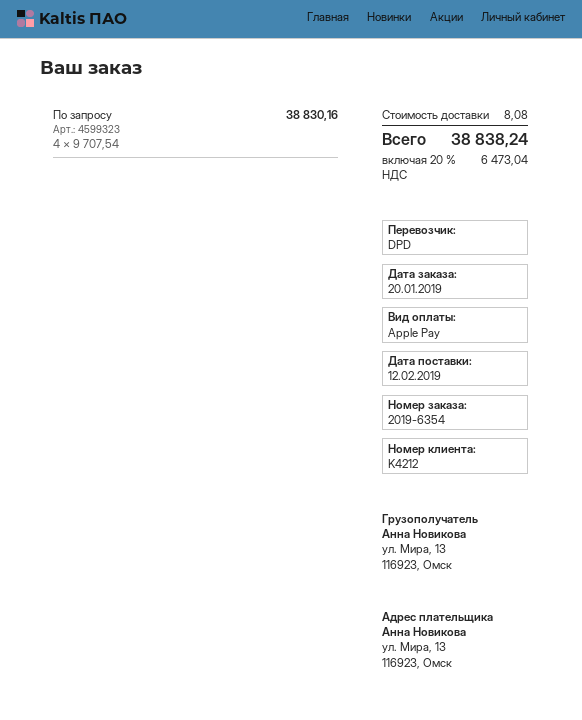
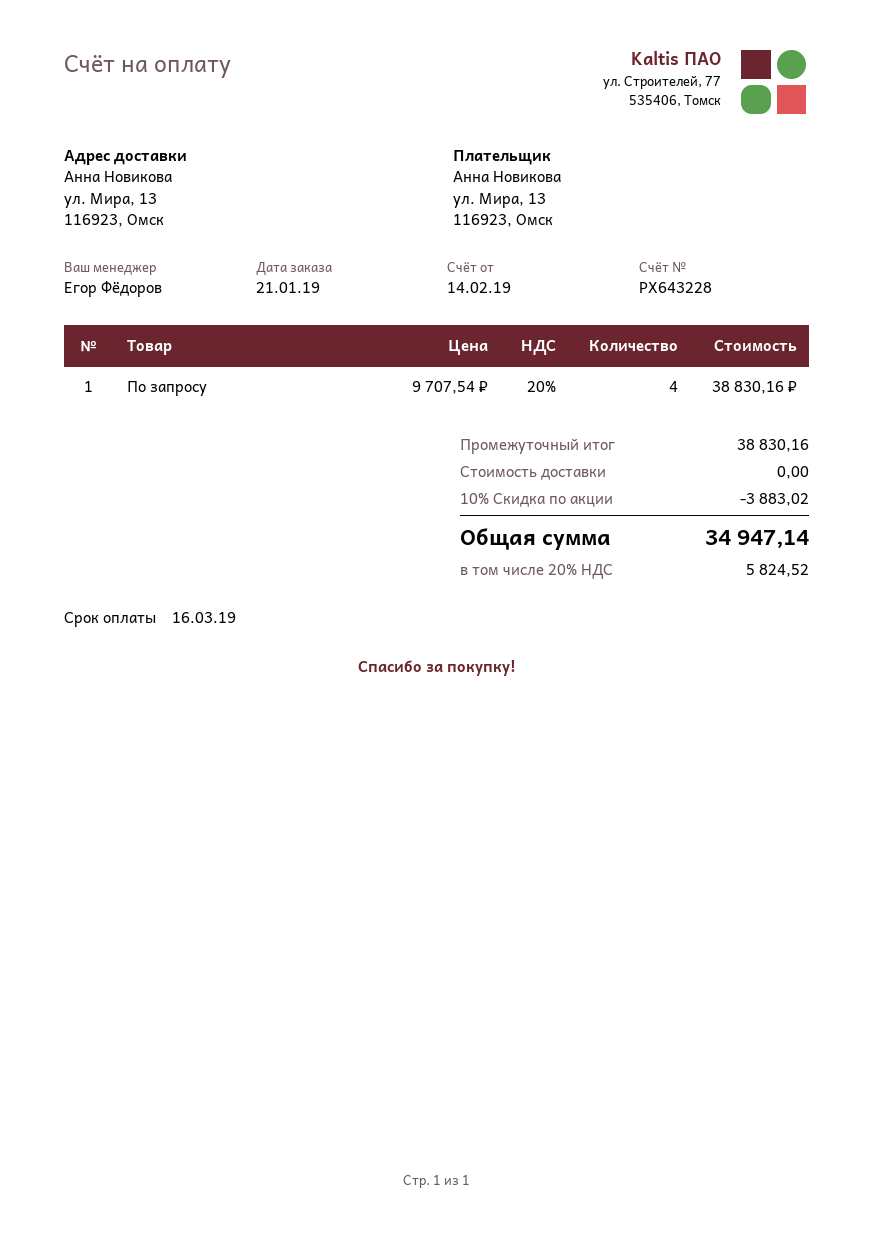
order date: 2019-01-20 -> 2019-01-21
discount: none -> 10% = 3883.02
shipping: 8.08 -> 0.00
tax: 20% = 6473.04 -> 20% = 5824.52
total: 38838.24 -> 34947.14

